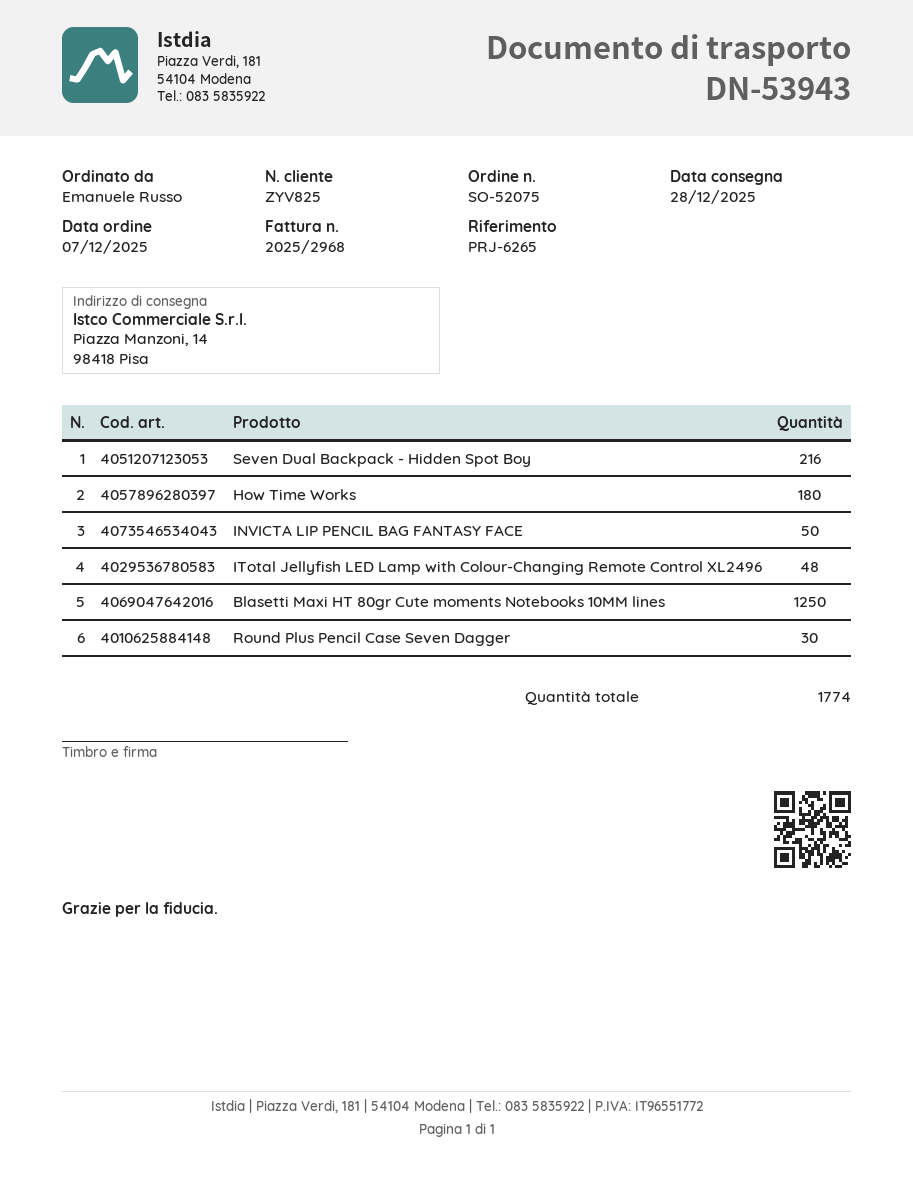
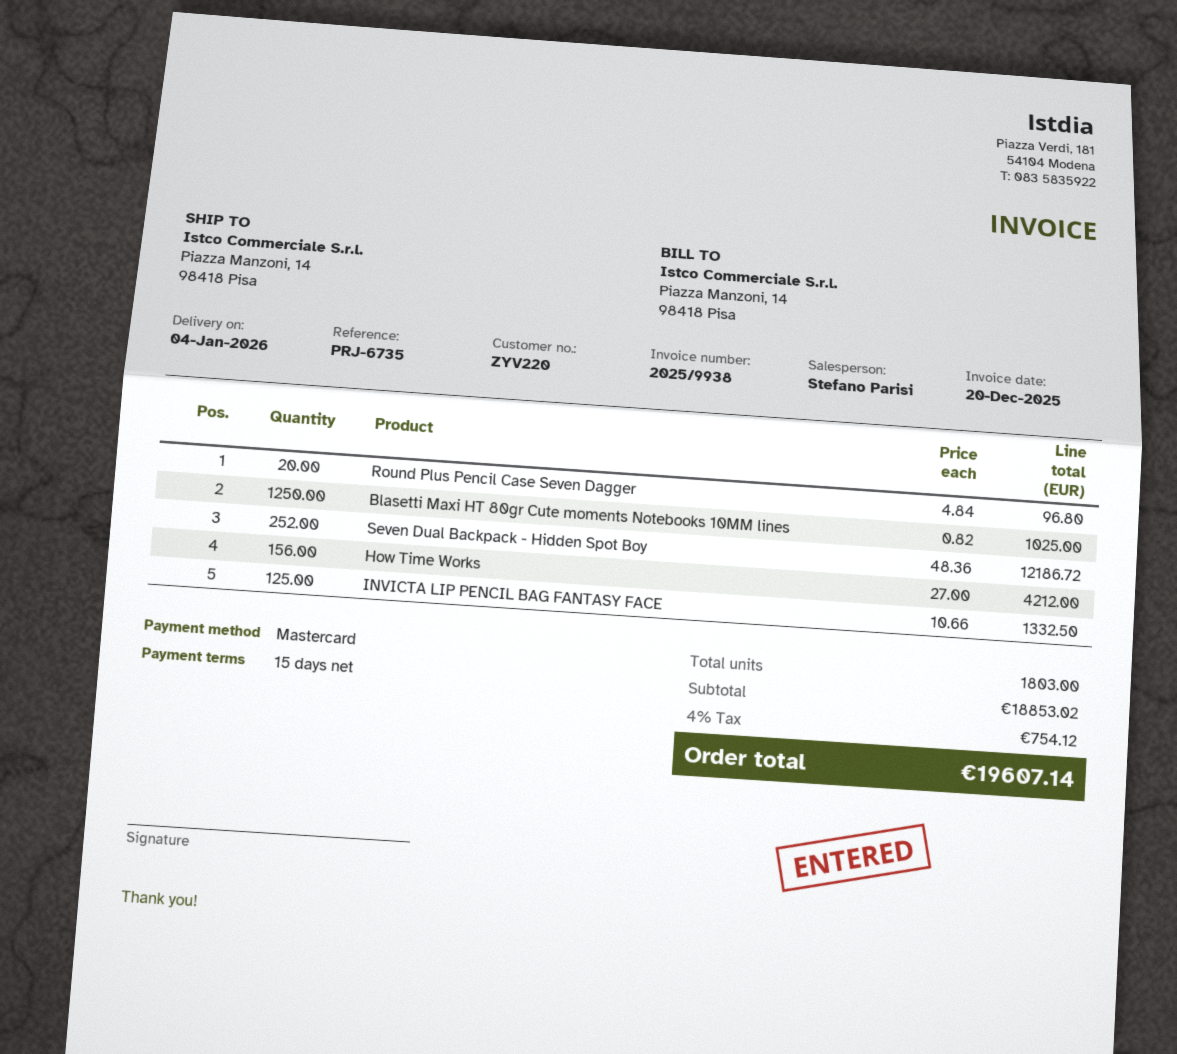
delivery date: 2025-12-28 -> 2026-01-04
invoice number: 2025/2968 -> 2025/9938
customer number: ZYV825 -> ZYV220
reference: PRJ-6265 -> PRJ-6735
Seven Dual Backpack - Hidden Spot Boy: 216 -> 252
How Time Works: 180 -> 156
INVICTA LIP PENCIL BAG FANTASY FACE: 50 -> 125
ITotal Jellyfish LED Lamp with Colour-Changing Remote Control XL2496: 48 -> none
Round Plus Pencil Case Seven Dagger: 30 -> 20
total quantity: 1774 -> 1803

